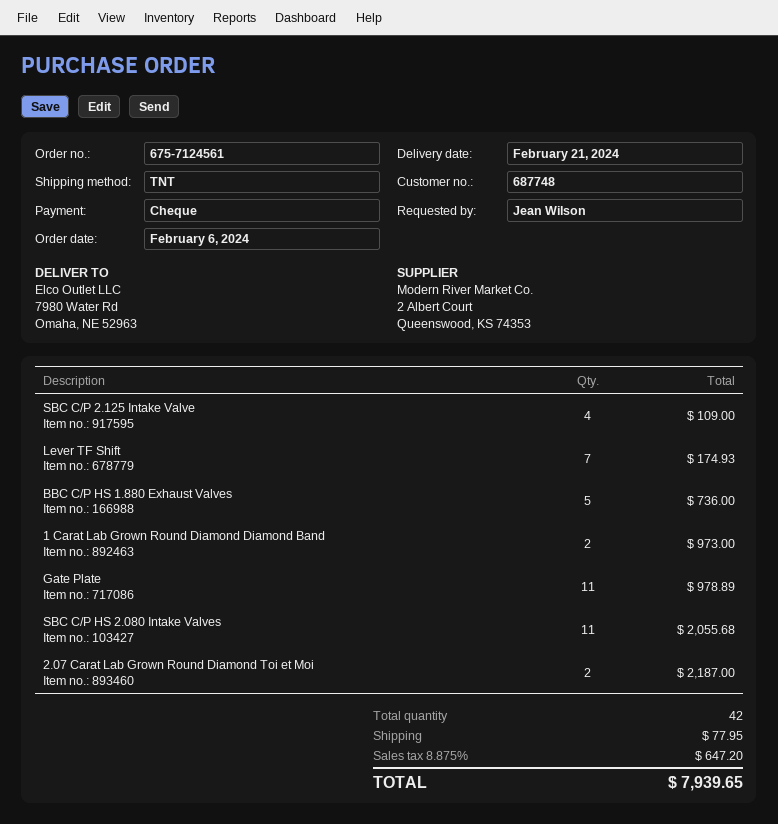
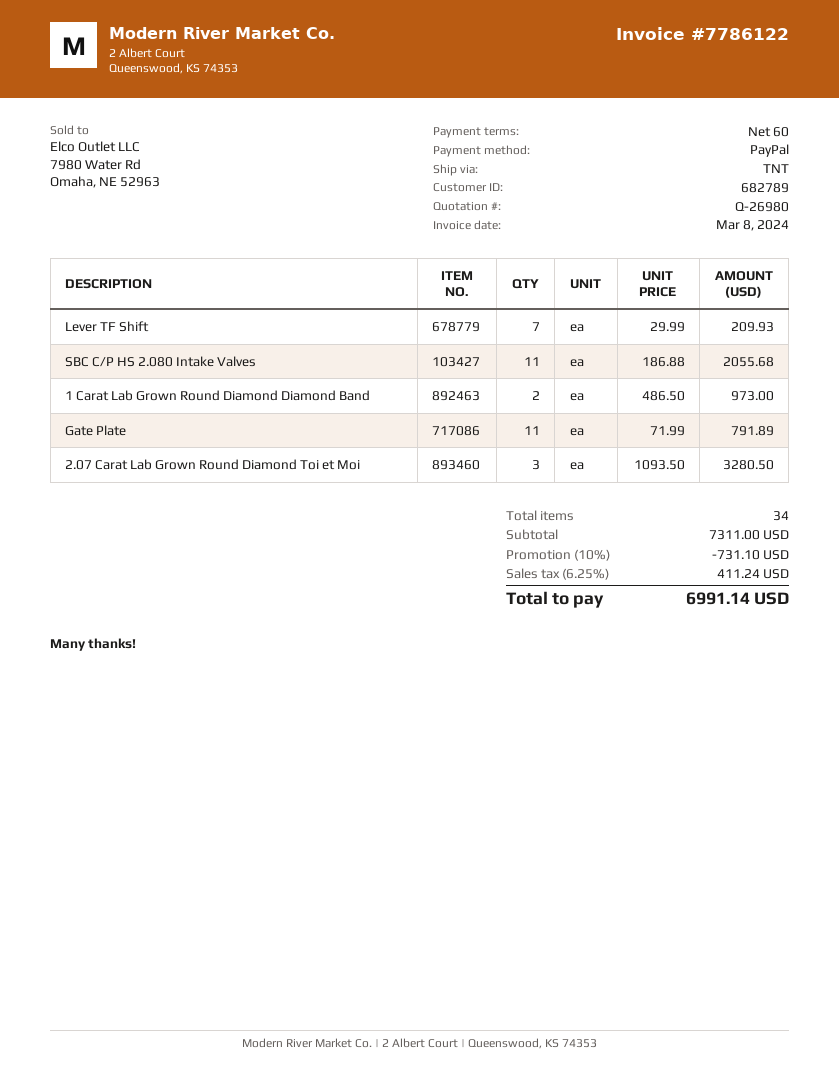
customer number: 687748 -> 682789
payment method: cheque -> PayPal
SBC C/P 2.125 Intake Valve: 4 for 109.00 -> none
Lever TF Shift: 7 for 174.93 -> 7 for 209.93
BBC C/P HS 1.880 Exhaust Valves: 5 for 736.00 -> none
Gate Plate: 11 for 978.89 -> 11 for 791.89
2.07 Carat Lab Grown Round Diamond Toi et Moi: 2 for 2187.00 -> 3 for 3280.50
total quantity: 42 -> 34
discount: none -> 10% = 731.10
shipping: 77.95 -> none
tax: 8.875% = 647.20 -> 6.25% = 411.24
total: 7939.65 -> 6991.14

